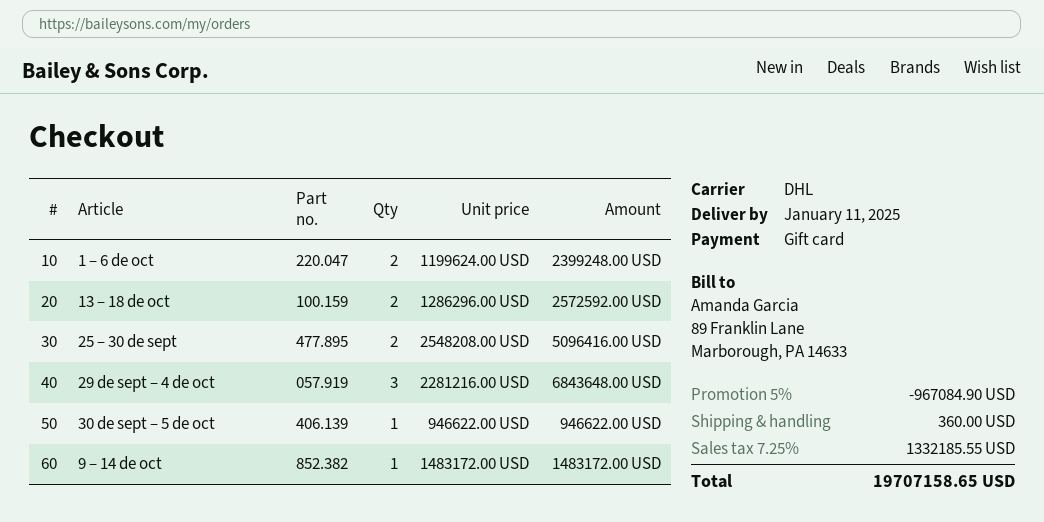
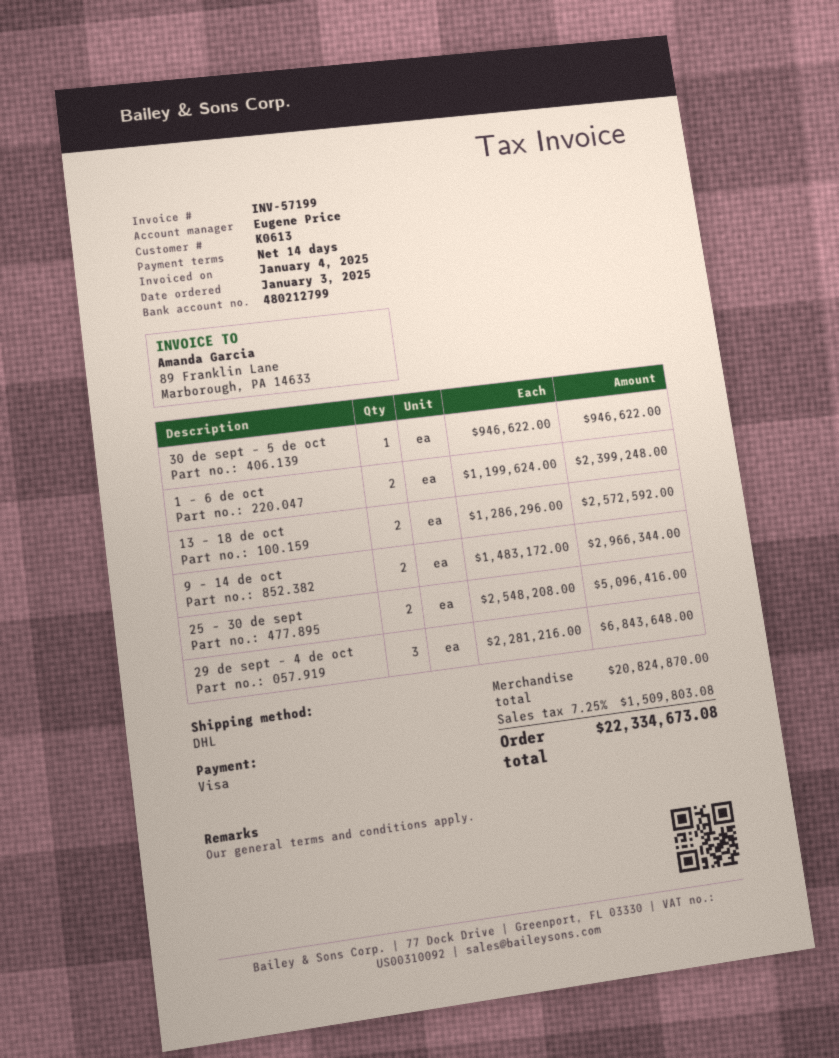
payment method: gift card -> Visa
9 – 14 de oct: 1 x 1483172.00 = 1483172.00 -> 2 x 1483172.00 = 2966344.00
discount: 5% = 967084.90 -> none
shipping: 360.00 -> none
tax: 7.25% = 1332185.55 -> 7.25% = 1509803.08
total: 19707158.65 -> 22334673.08

